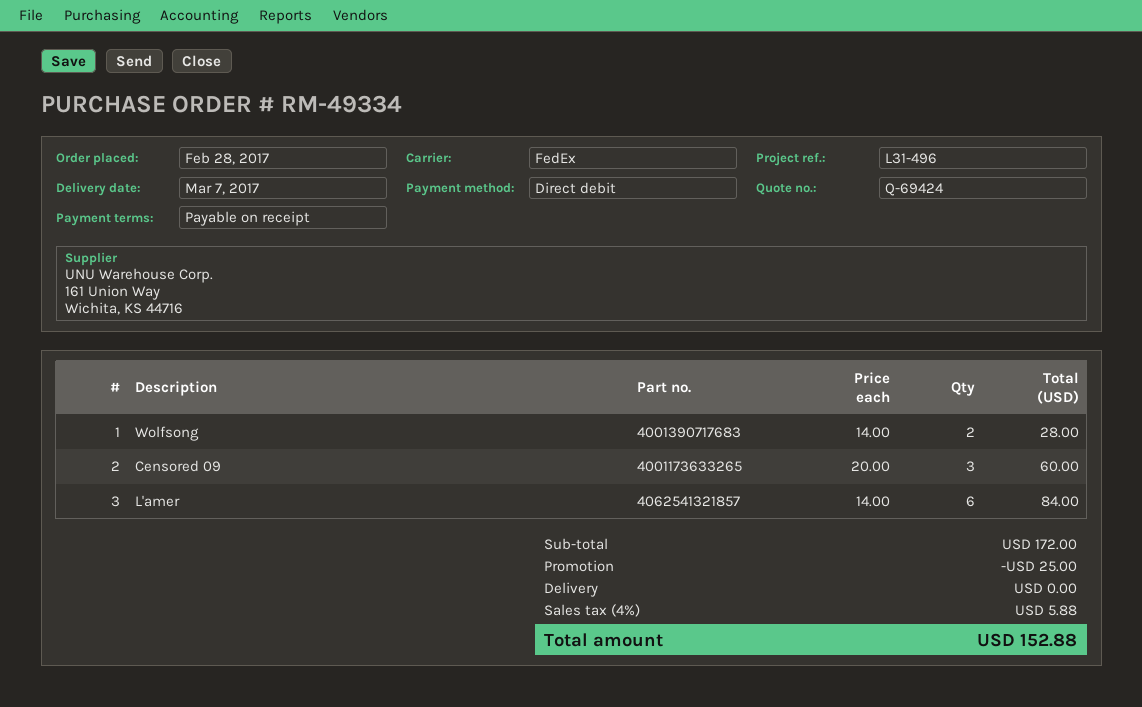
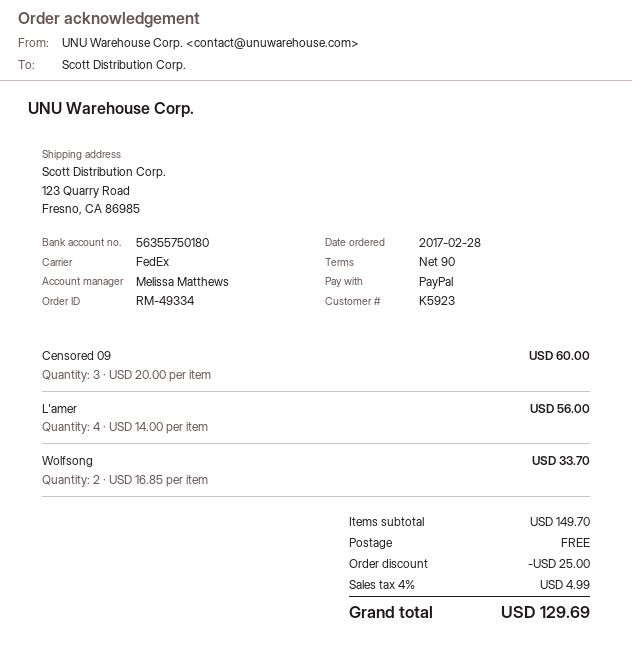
payment terms: on receipt -> 90 days
payment method: direct debit -> PayPal
Wolfsong: 2 x 14.00 = 28.00 -> 2 x 16.85 = 33.70
L'amer: 6 x 14.00 = 84.00 -> 4 x 14.00 = 56.00
subtotal: 172.00 -> 149.70
tax: 4% = 5.88 -> 4% = 4.99
total: 152.88 -> 129.69

